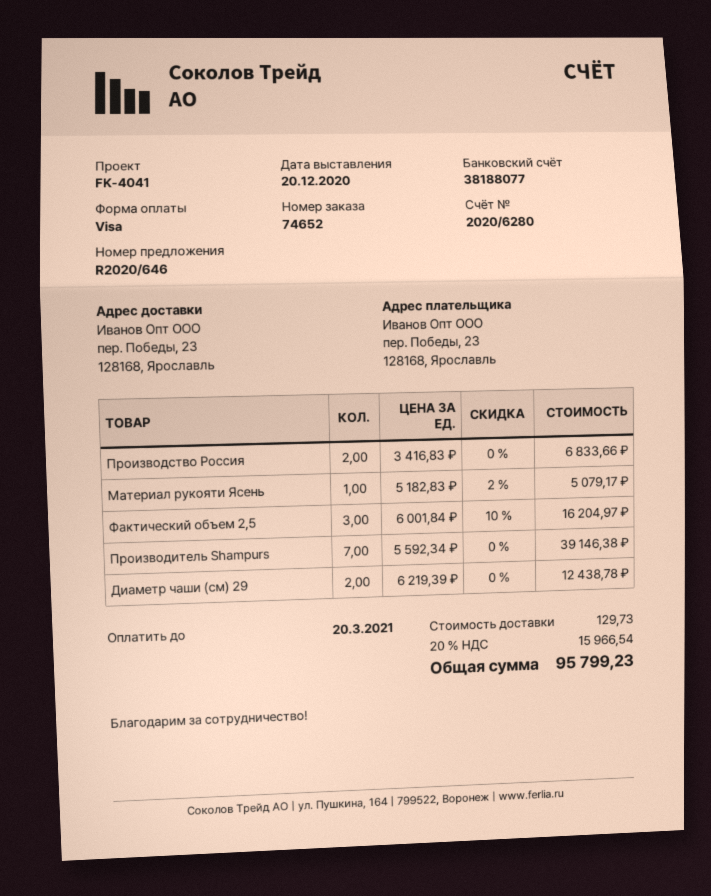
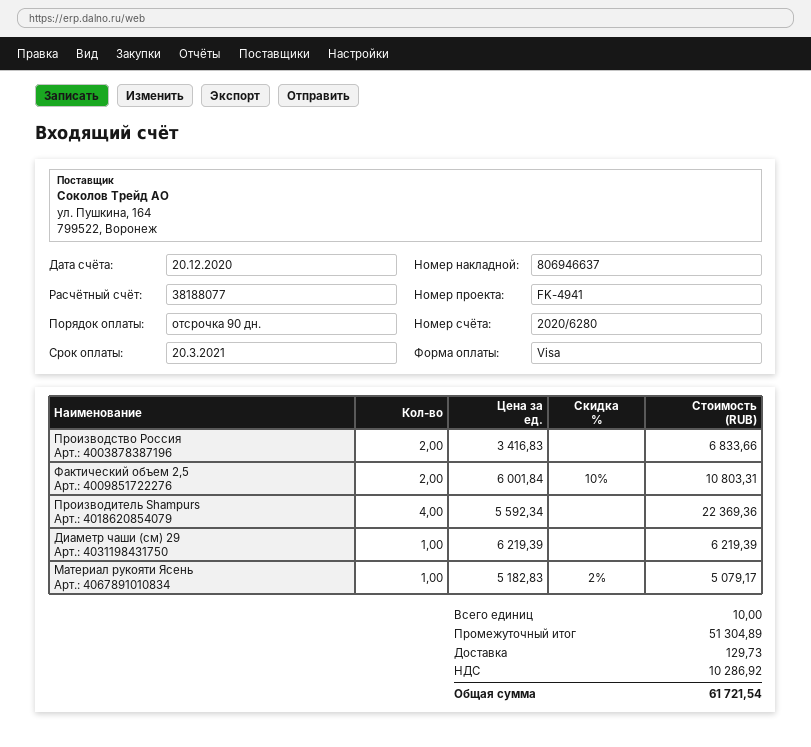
reference: FK-4041 -> FK-4941
Фактический объем 2,5: 3 x 6001.84 - 10% = 16204.97 -> 2 x 6001.84 - 10% = 10803.31
Производитель Shampurs: 7 x 5592.34 = 39146.38 -> 4 x 5592.34 = 22369.36
Диаметр чаши (см) 29: 2 x 6219.39 = 12438.78 -> 1 x 6219.39 = 6219.39
tax: 15966.54 -> 10286.92
total: 95799.23 -> 61721.54

